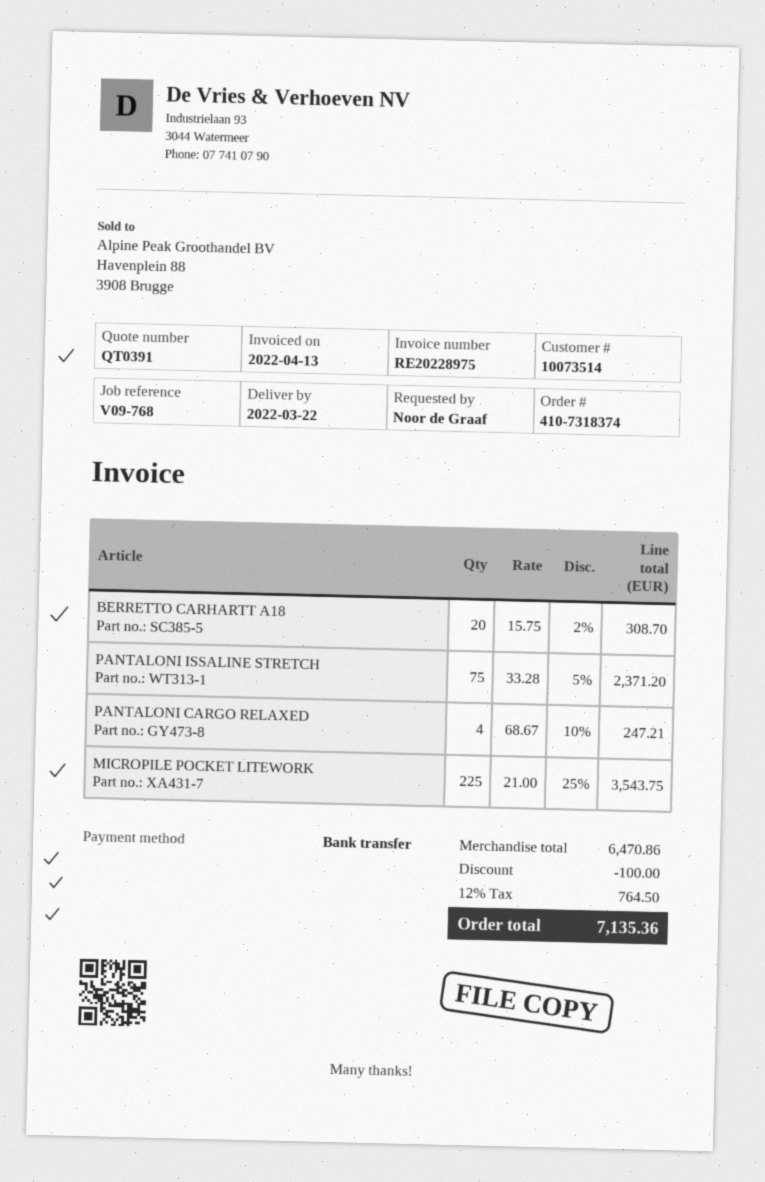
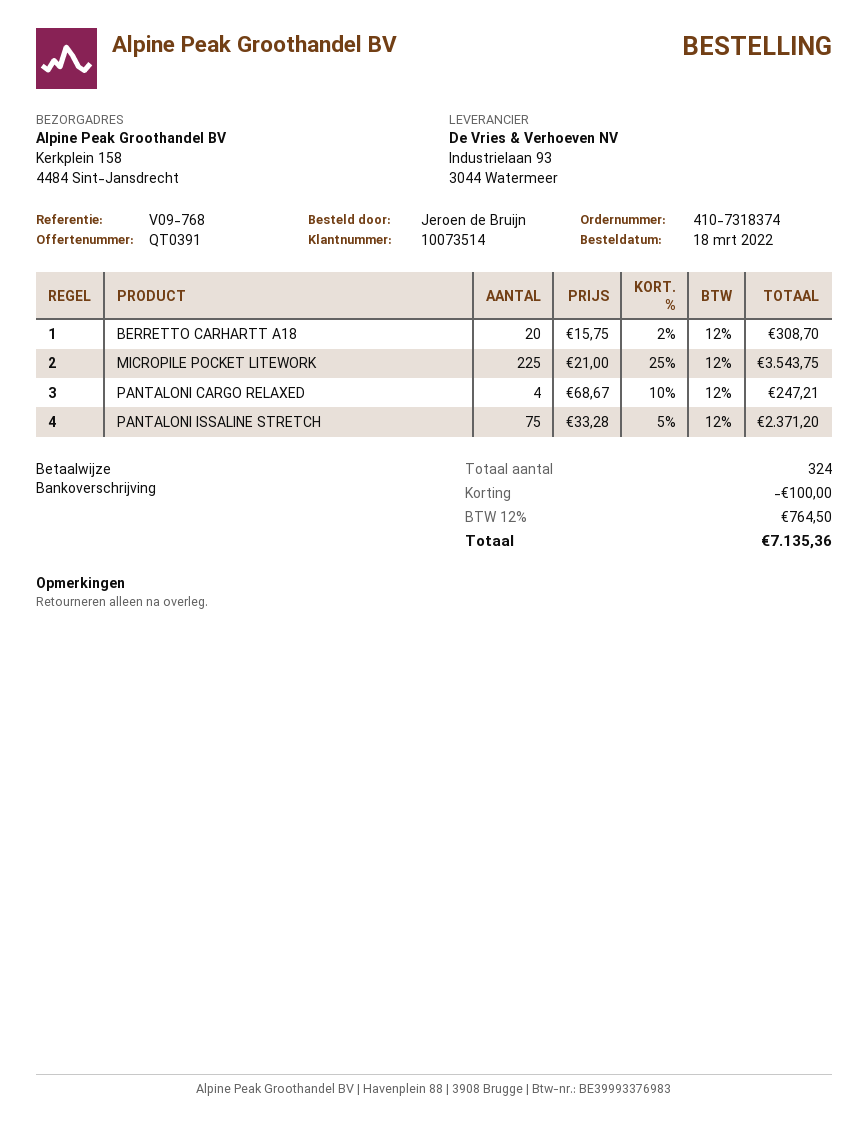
ordered by: Noor de Graaf -> Jeroen de Bruijn

